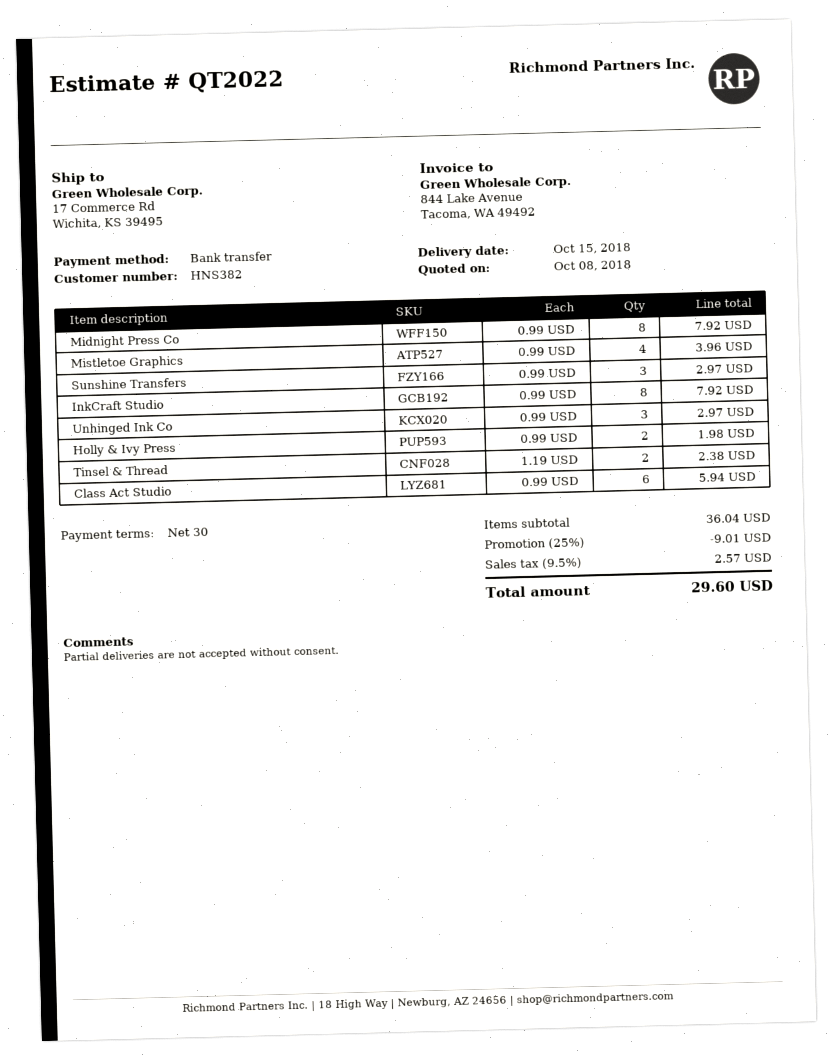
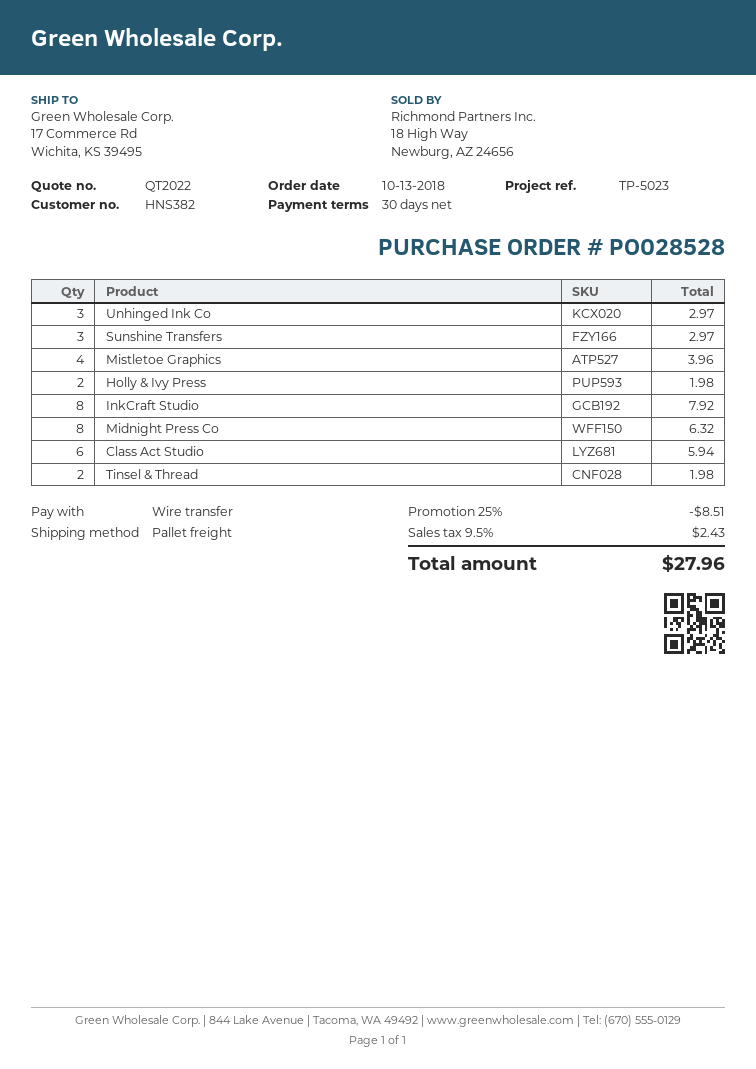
Midnight Press Co: 8 for 7.92 -> 8 for 6.32
Tinsel & Thread: 2 for 2.38 -> 2 for 1.98
discount: 25% = 9.01 -> 25% = 8.51
tax: 9.5% = 2.57 -> 9.5% = 2.43
total: 29.60 -> 27.96

